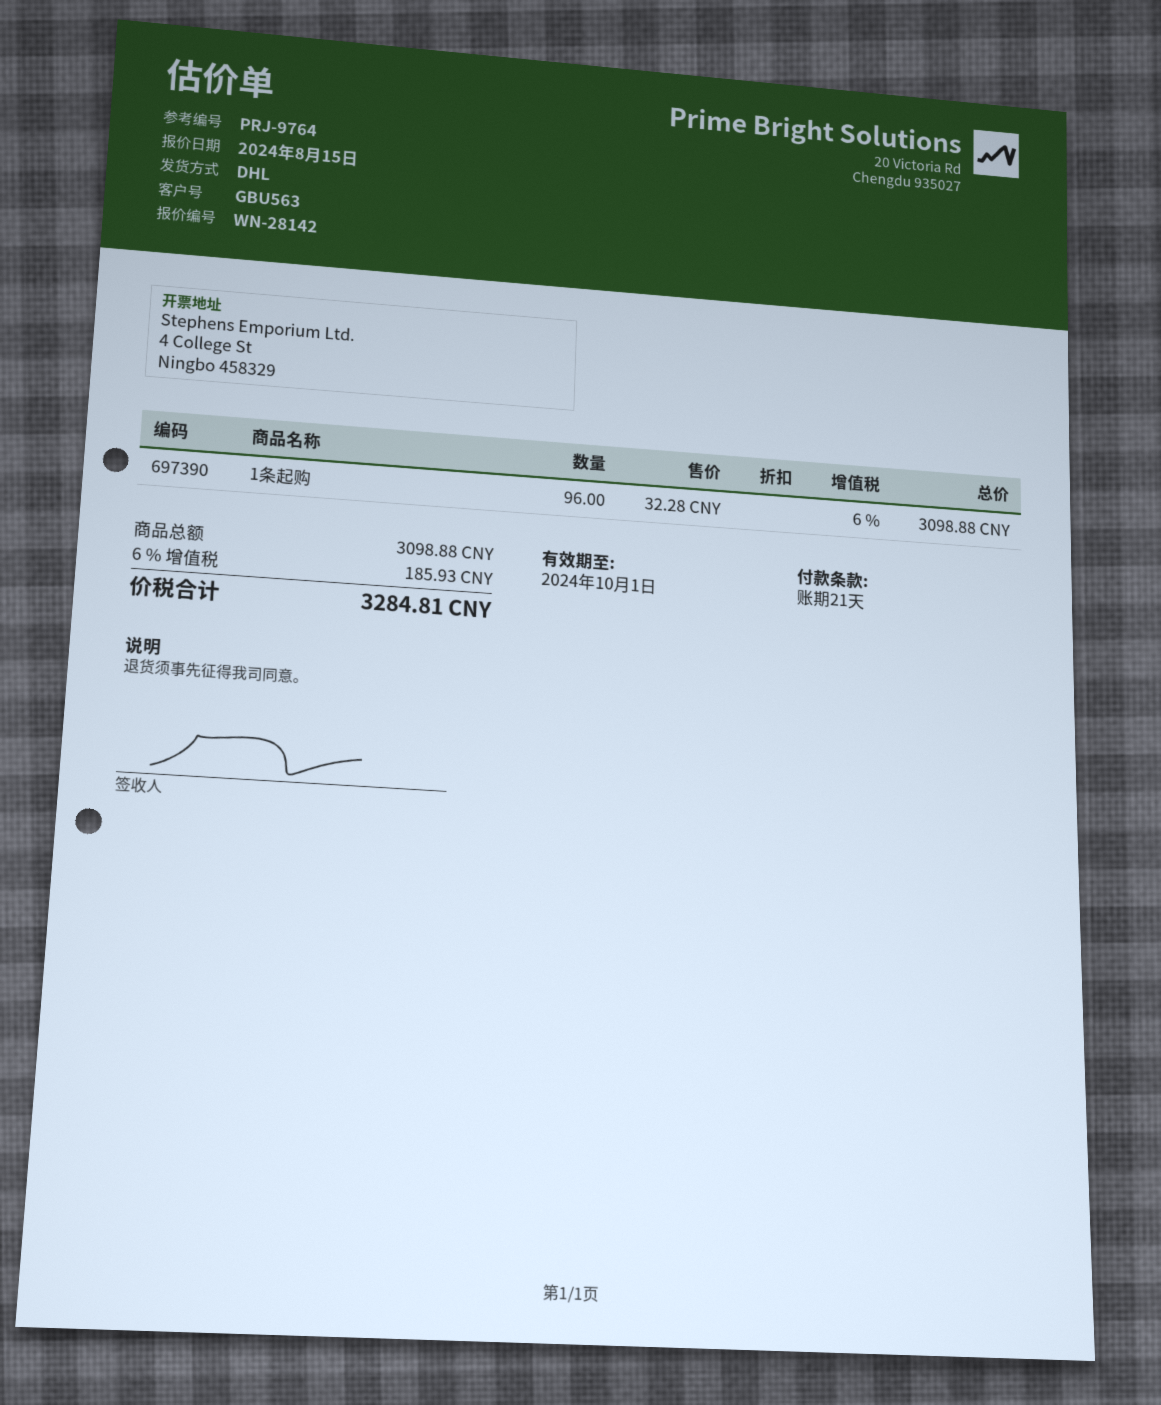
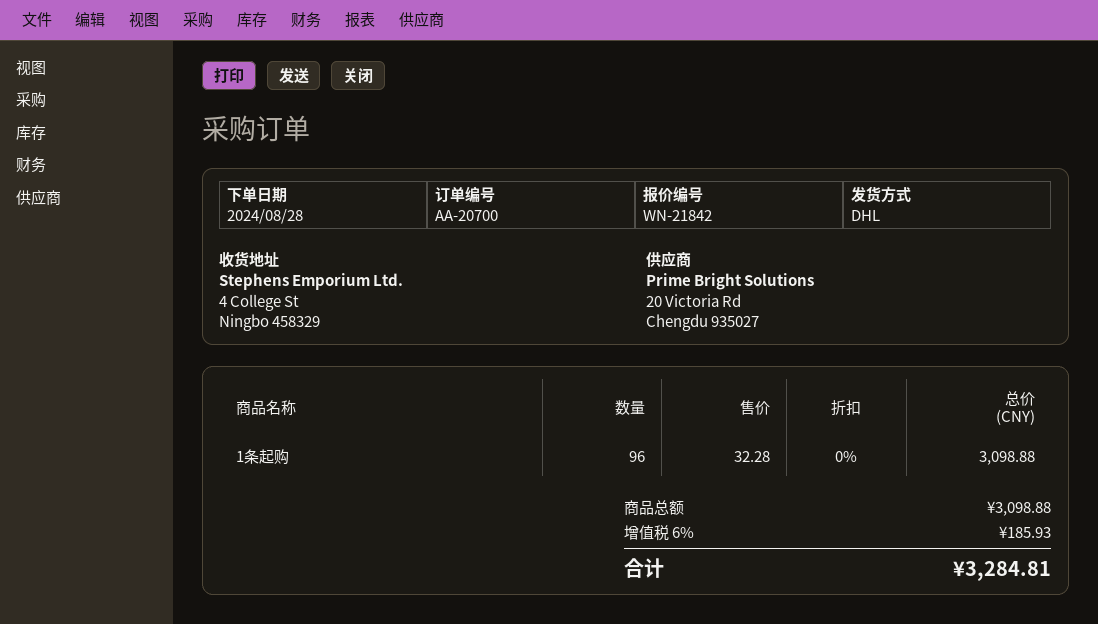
quote number: WN-28142 -> WN-21842

